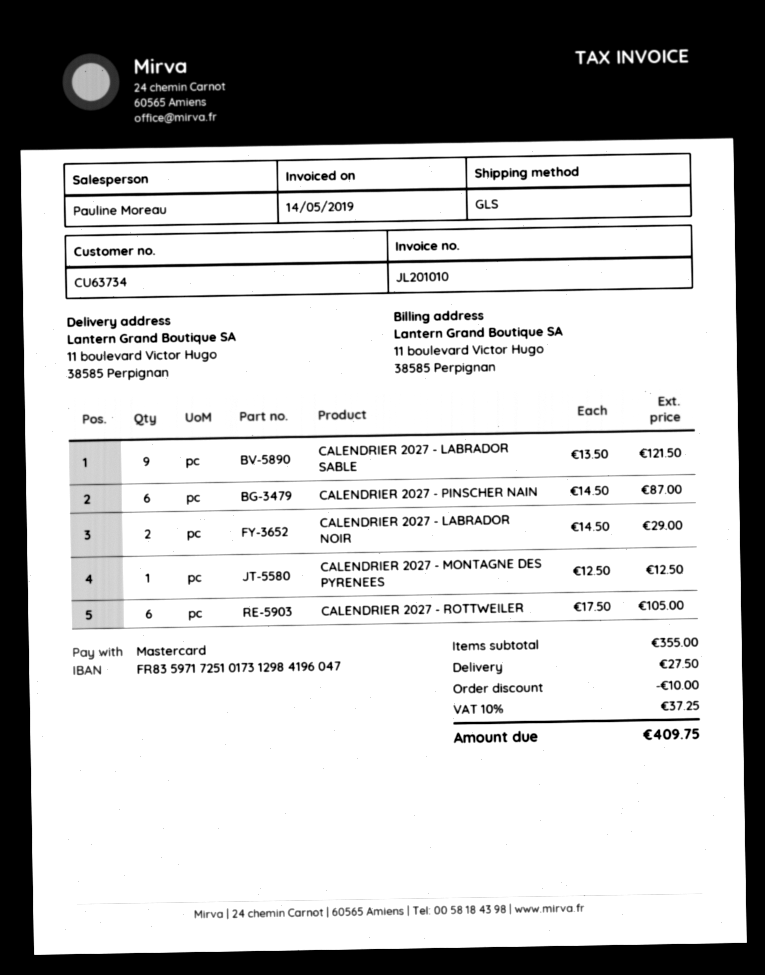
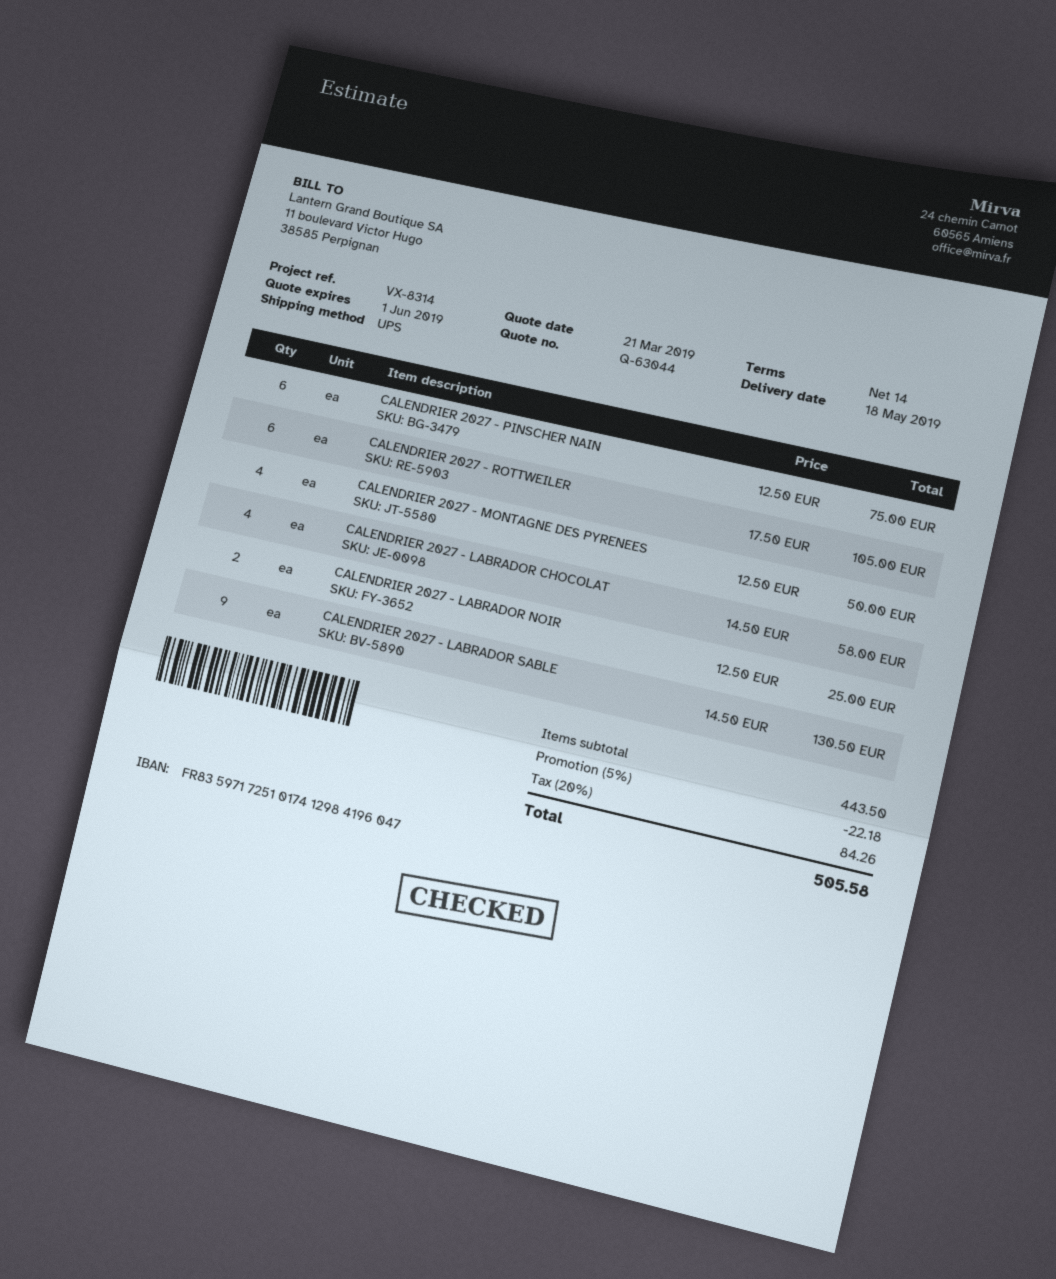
bank account: FR8359717251017312984196047 -> FR8359717251017412984196047
shipping method: GLS -> UPS
CALENDRIER 2027 - LABRADOR SABLE: 9 x 13.50 = 121.50 -> 9 x 14.50 = 130.50
CALENDRIER 2027 - PINSCHER NAIN: 6 x 14.50 = 87.00 -> 6 x 12.50 = 75.00
CALENDRIER 2027 - LABRADOR NOIR: 2 x 14.50 = 29.00 -> 2 x 12.50 = 25.00
CALENDRIER 2027 - MONTAGNE DES PYRENEES: 1 x 12.50 = 12.50 -> 4 x 12.50 = 50.00
CALENDRIER 2027 - LABRADOR CHOCOLAT: none -> 4 x 14.50 = 58.00
subtotal: 355.00 -> 443.50
discount: 10.00 -> 22.18
shipping: 27.50 -> none
tax: 10% = 37.25 -> 20% = 84.26
total: 409.75 -> 505.58

